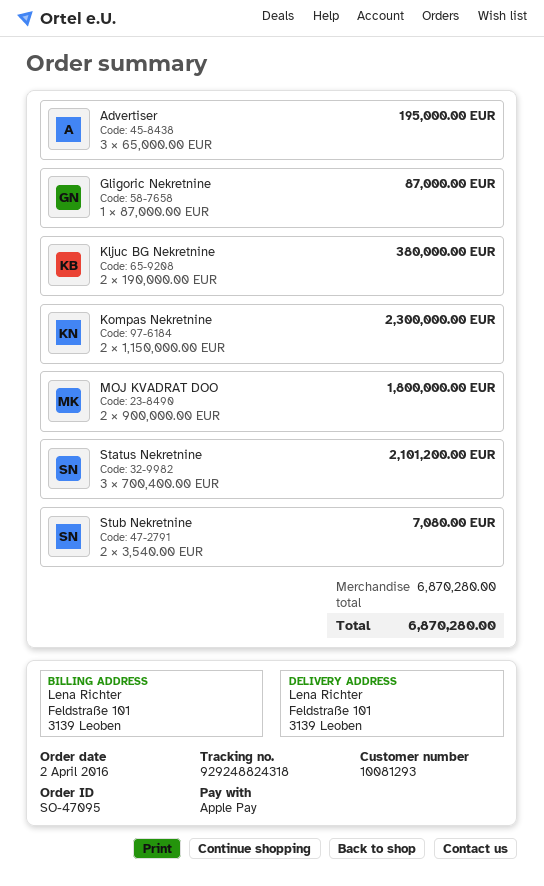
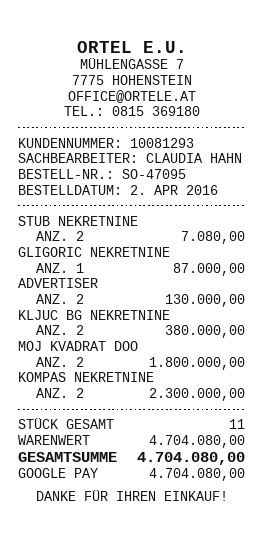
payment method: Apple Pay -> Google Pay
Advertiser: 3 for 195000.00 -> 2 for 130000.00
Status Nekretnine: 3 for 2101200.00 -> none
subtotal: 6870280.00 -> 4704080.00
total: 6870280.00 -> 4704080.00

